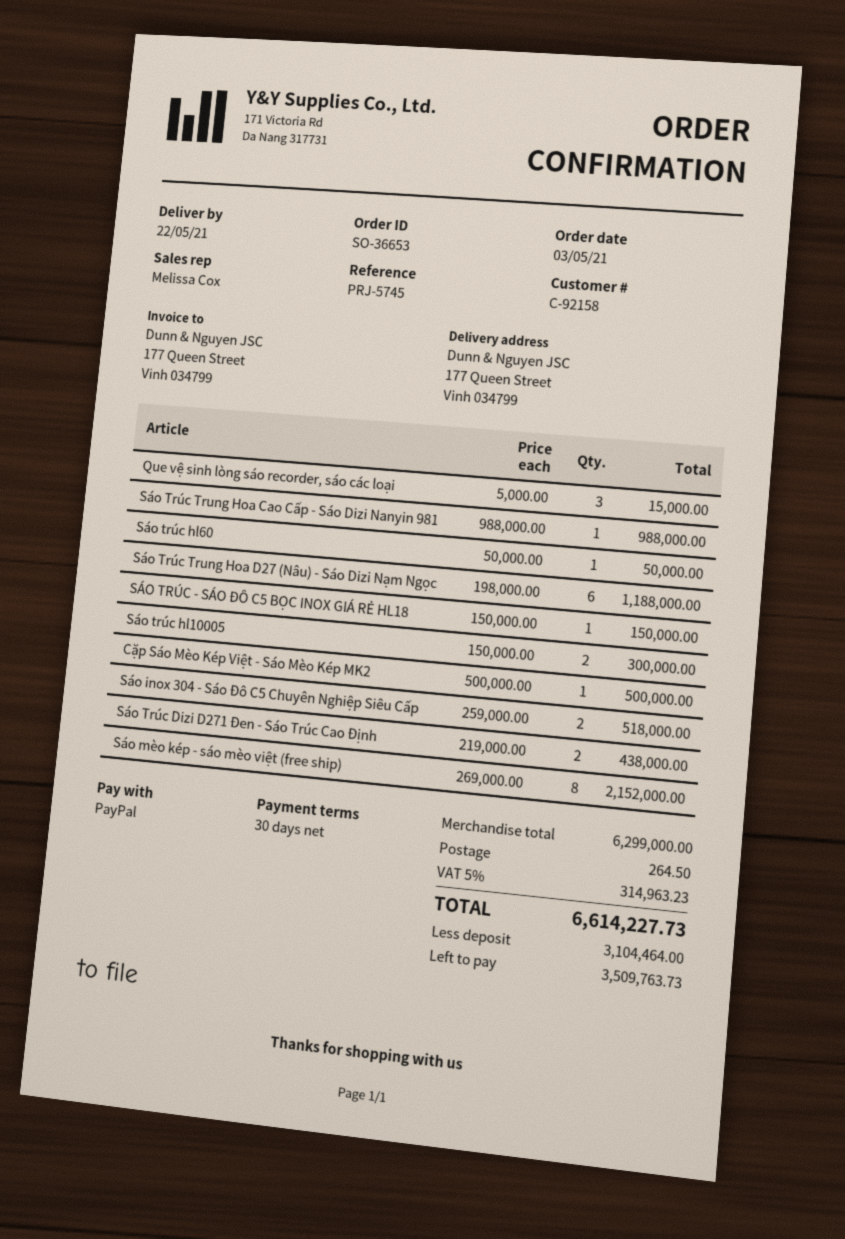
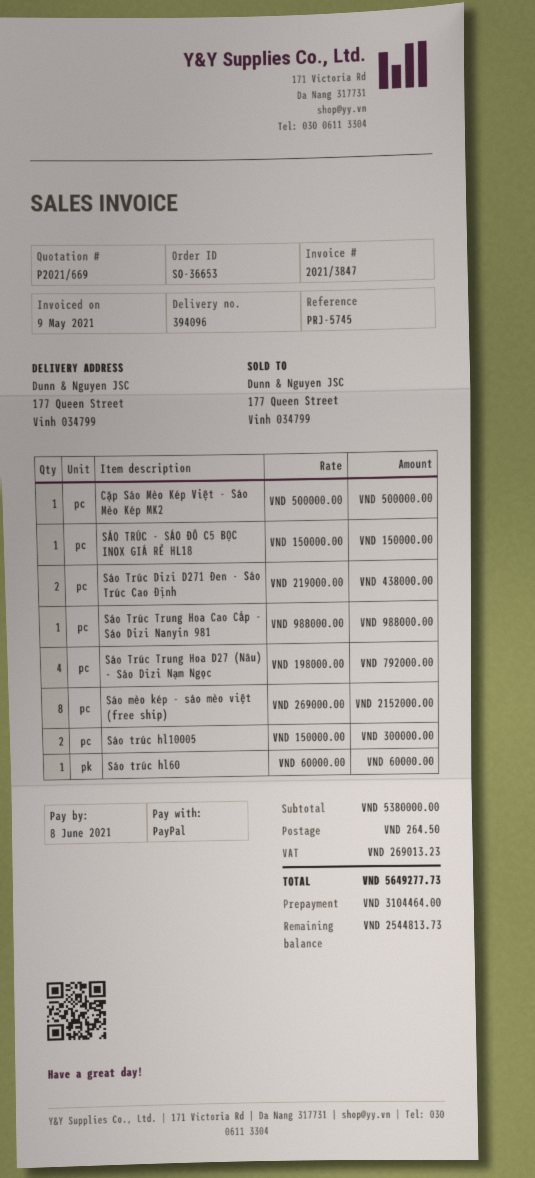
Que vệ sinh lòng sáo recorder, sáo các loại: 3 x 5000.00 = 15000.00 -> none
Sáo trúc hl60: 1 x 50000.00 = 50000.00 -> 1 x 60000.00 = 60000.00
Sáo Trúc Trung Hoa D27 (Nâu) - Sáo Dizi Nạm Ngọc: 6 x 198000.00 = 1188000.00 -> 4 x 198000.00 = 792000.00
Sáo inox 304 - Sáo Đô C5 Chuyên Nghiệp Siêu Cấp: 2 x 259000.00 = 518000.00 -> none
subtotal: 6299000.00 -> 5380000.00
tax: 314963.23 -> 269013.23
total: 6614227.73 -> 5649277.73
balance: 3509763.73 -> 2544813.73

